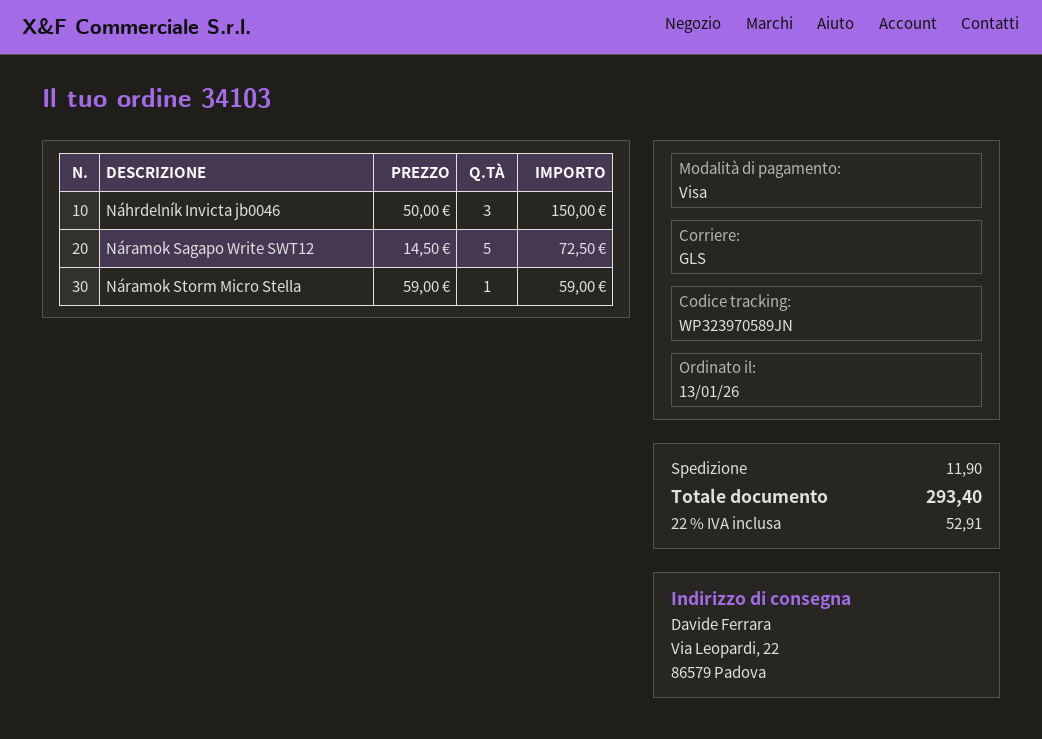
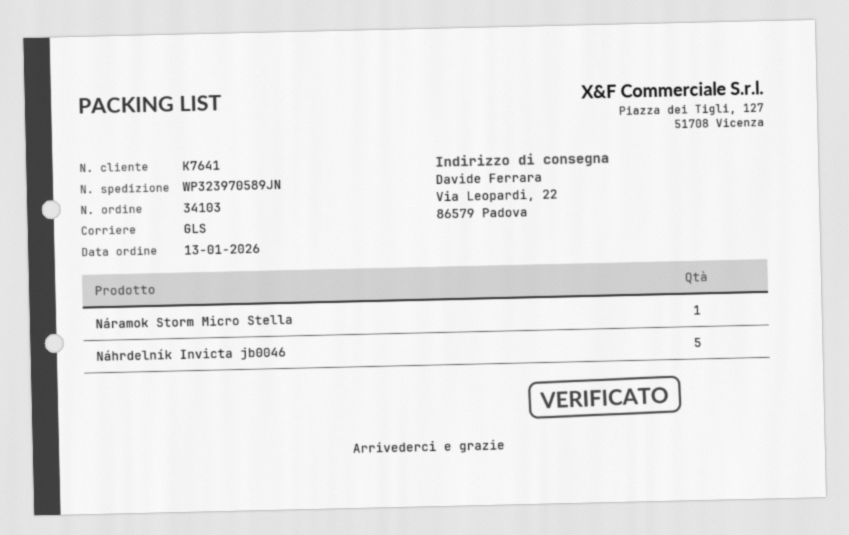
Náhrdelník Invicta jb0046: 3 -> 5
Náramok Sagapo Write SWT12: 5 -> none

